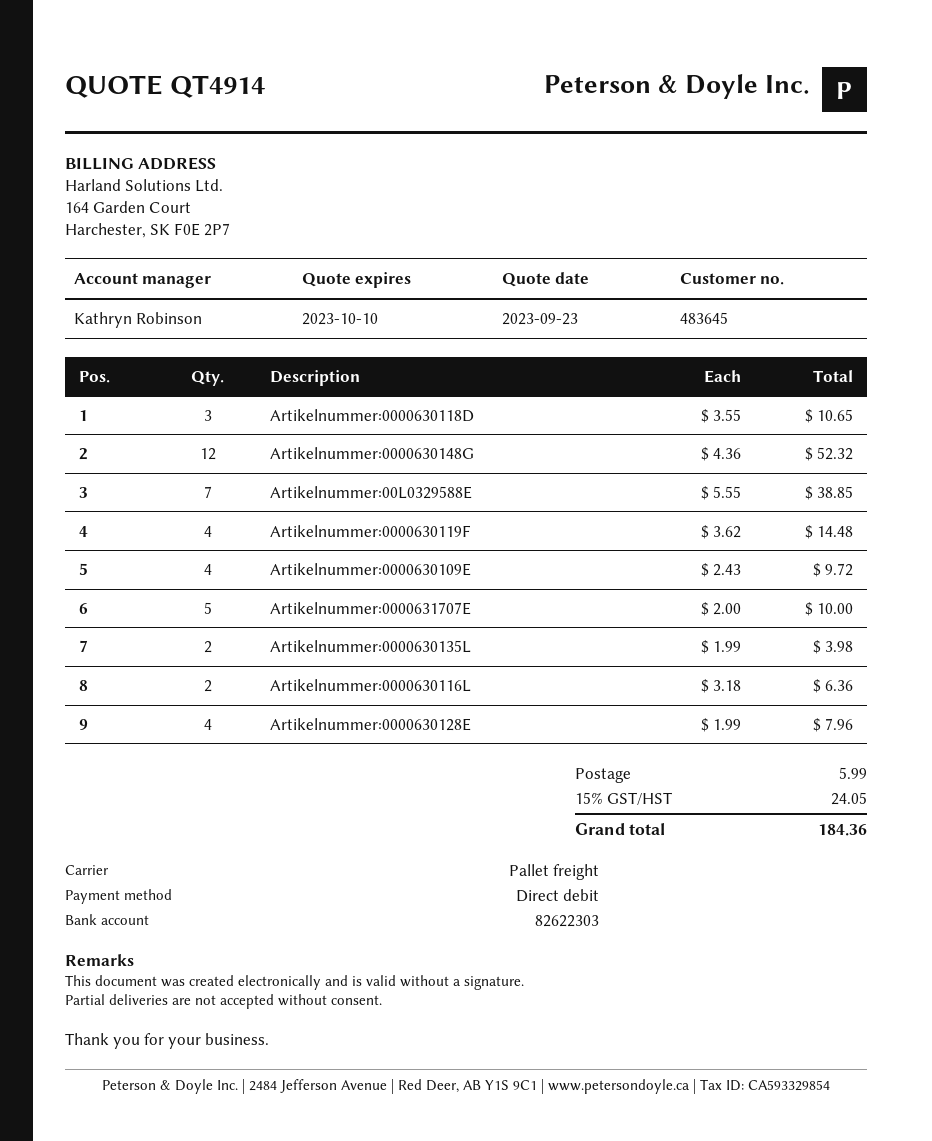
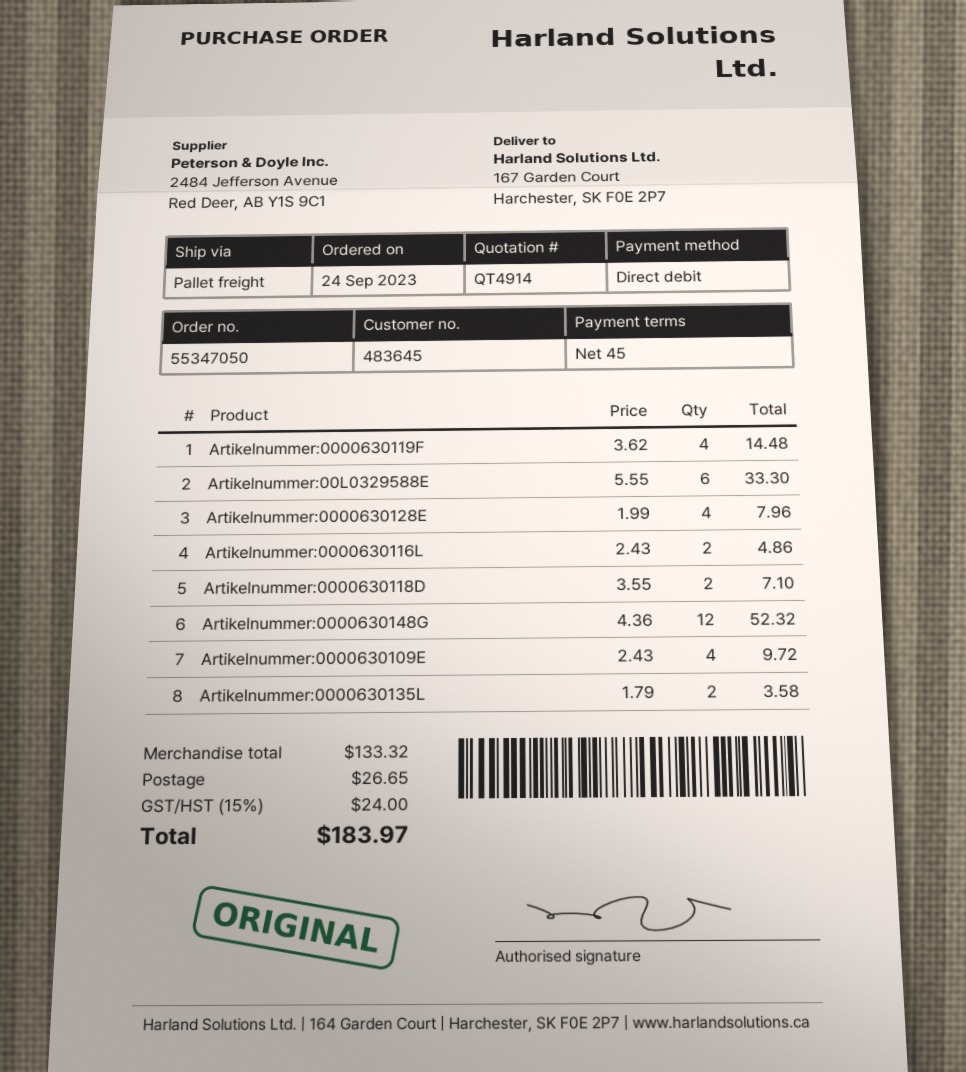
Artikelnummer:0000630118D: 3 x 3.55 = 10.65 -> 2 x 3.55 = 7.10
Artikelnummer:00L0329588E: 7 x 5.55 = 38.85 -> 6 x 5.55 = 33.30
Artikelnummer:0000631707E: 5 x 2.00 = 10.00 -> none
Artikelnummer:0000630135L: 2 x 1.99 = 3.98 -> 2 x 1.79 = 3.58
Artikelnummer:0000630116L: 2 x 3.18 = 6.36 -> 2 x 2.43 = 4.86
shipping: 5.99 -> 26.65
tax: 15% = 24.05 -> 15% = 24.00
total: 184.36 -> 183.97

